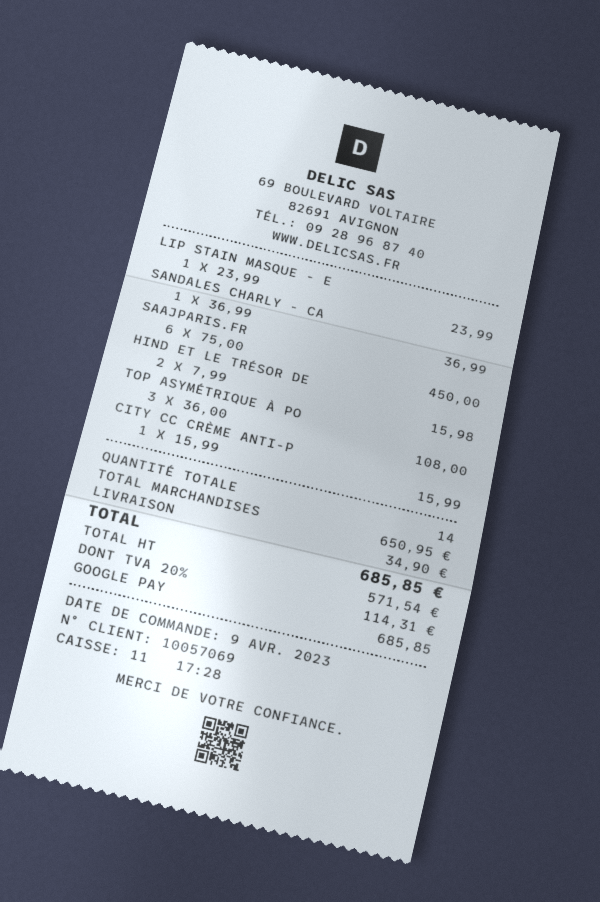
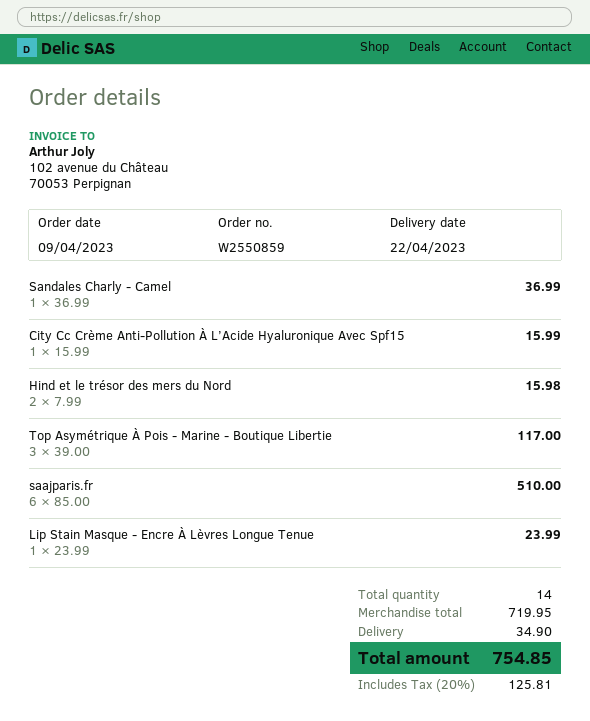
SAAJPARIS.FR: 6 x 75.00 = 450.00 -> 6 x 85.00 = 510.00
TOP ASYMÉTRIQUE À PO: 3 x 36.00 = 108.00 -> 3 x 39.00 = 117.00
subtotal: 650.95 -> 719.95
tax: 20% = 114.31 -> 20% = 125.81
total: 685.85 -> 754.85

